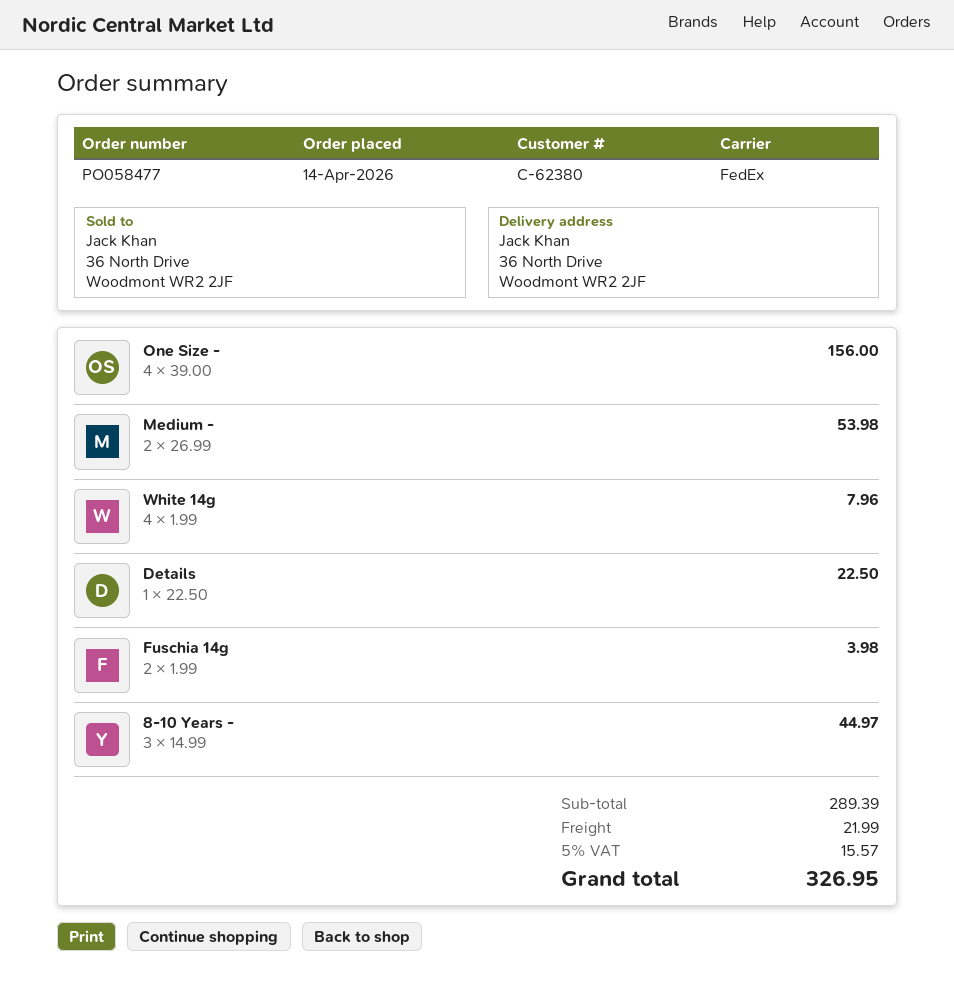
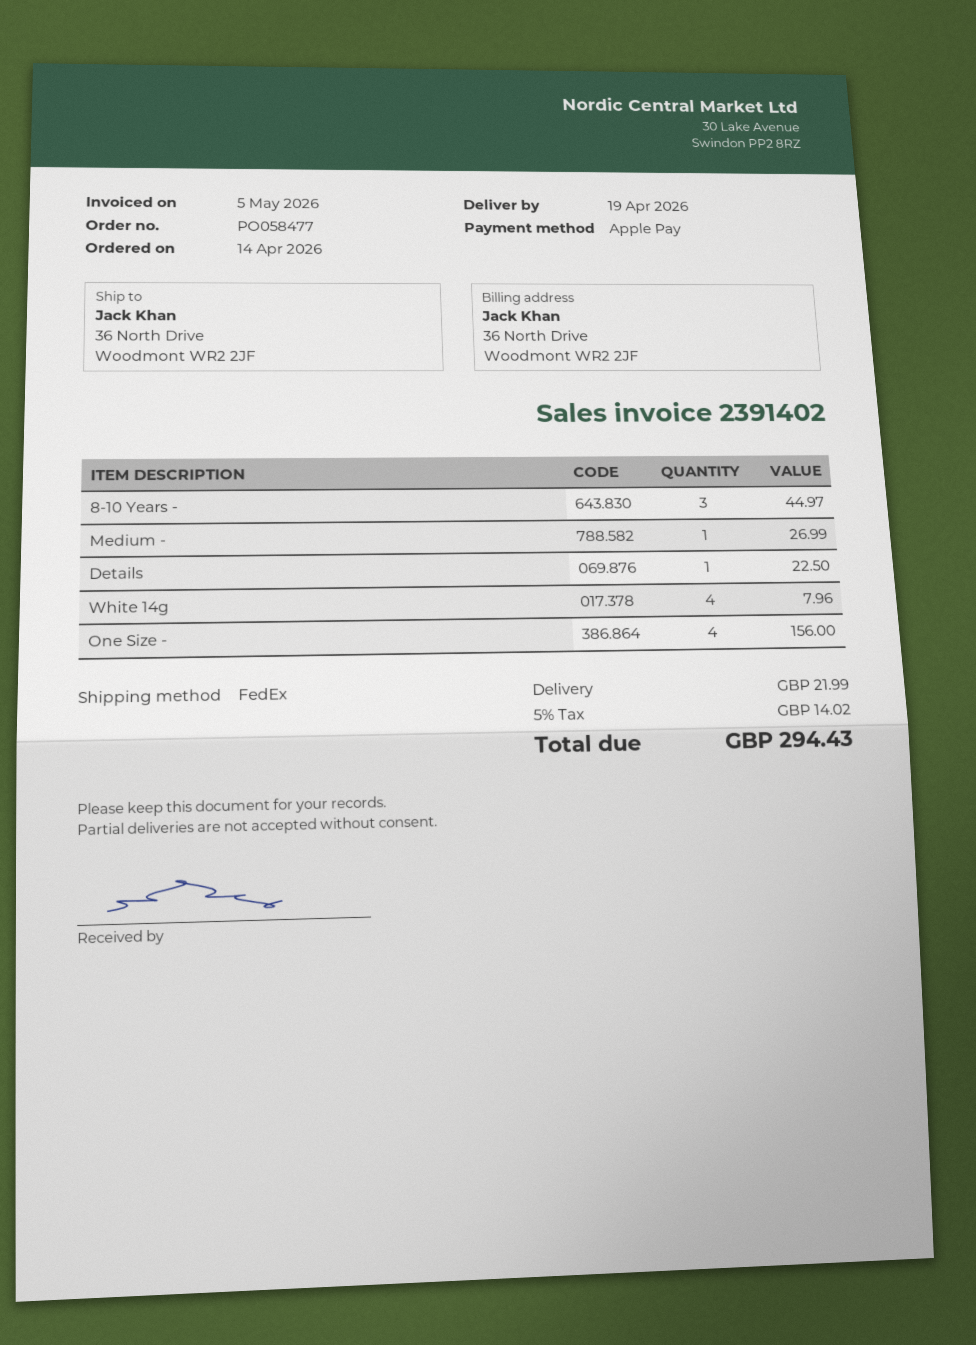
Medium -: 2 for 53.98 -> 1 for 26.99
Fuschia 14g: 2 for 3.98 -> none
tax: 5% = 15.57 -> 5% = 14.02
total: 326.95 -> 294.43

